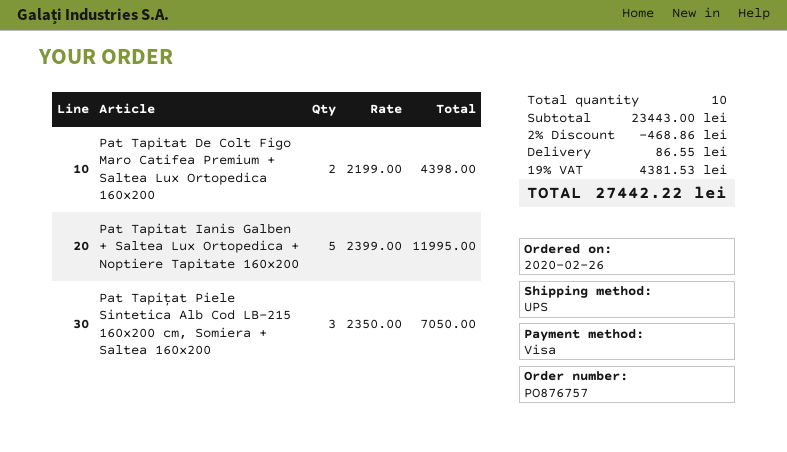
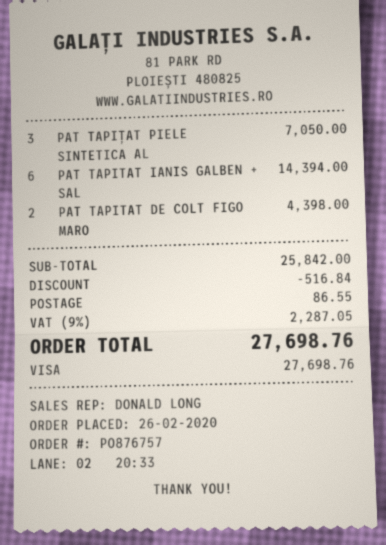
Pat Tapitat Ianis Galben + Saltea Lux Ortopedica + Noptiere Tapitate 160x200: 5 for 11995.00 -> 6 for 14394.00
subtotal: 23443.00 -> 25842.00
discount: 468.86 -> 516.84
tax: 19% = 4381.53 -> 9% = 2287.05
total: 27442.22 -> 27698.76

